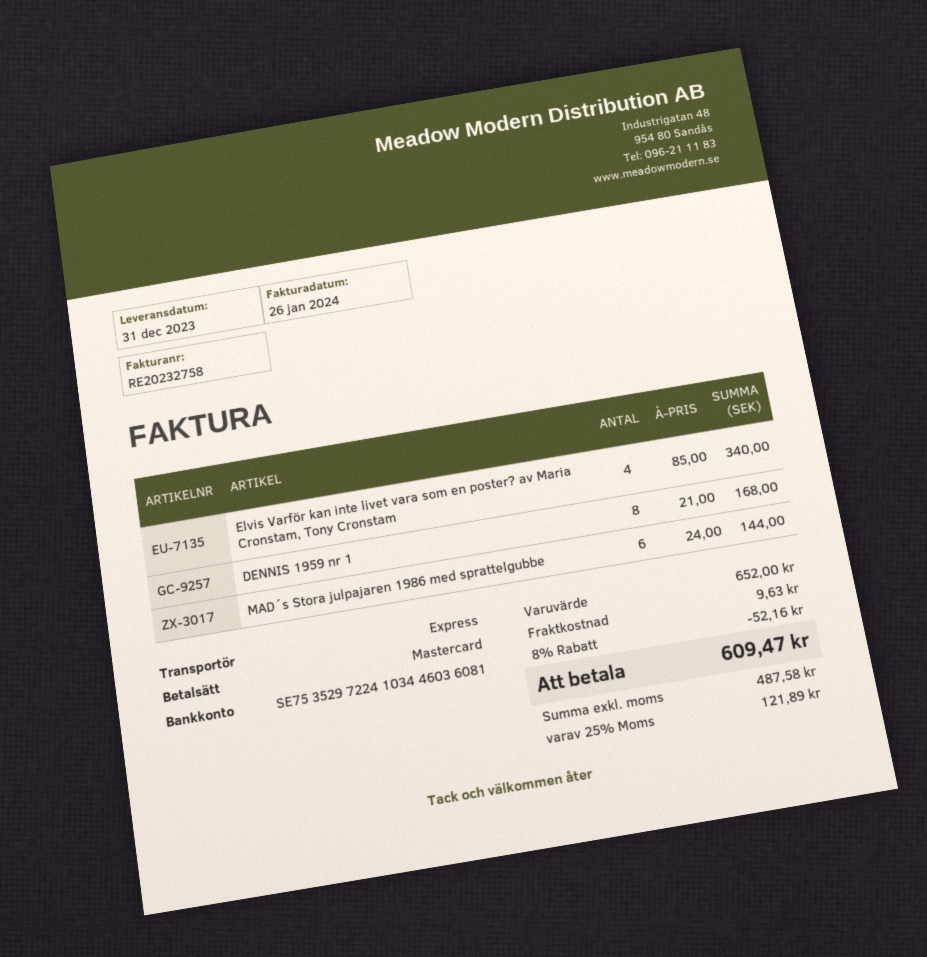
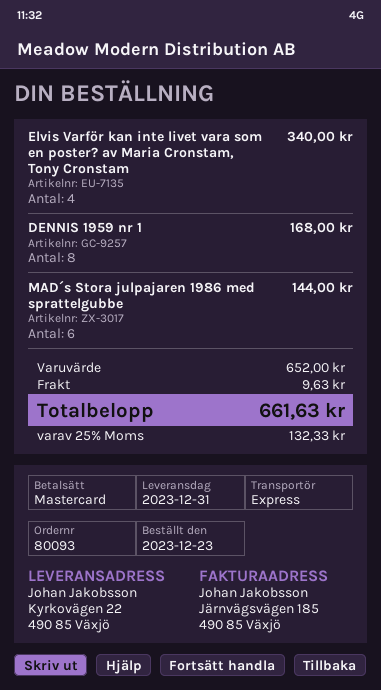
discount: 8% = 52.16 -> none
tax: 25% = 121.89 -> 25% = 132.33
total: 609.47 -> 661.63

